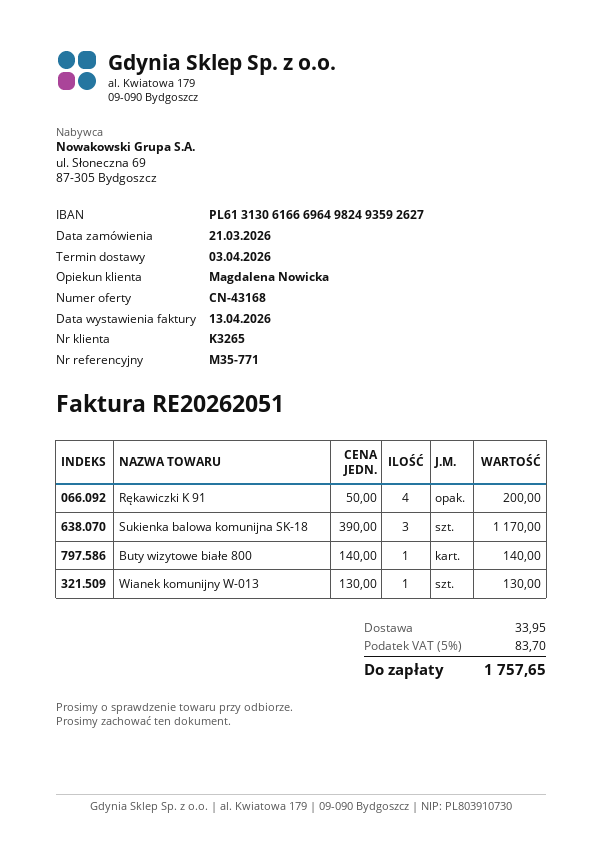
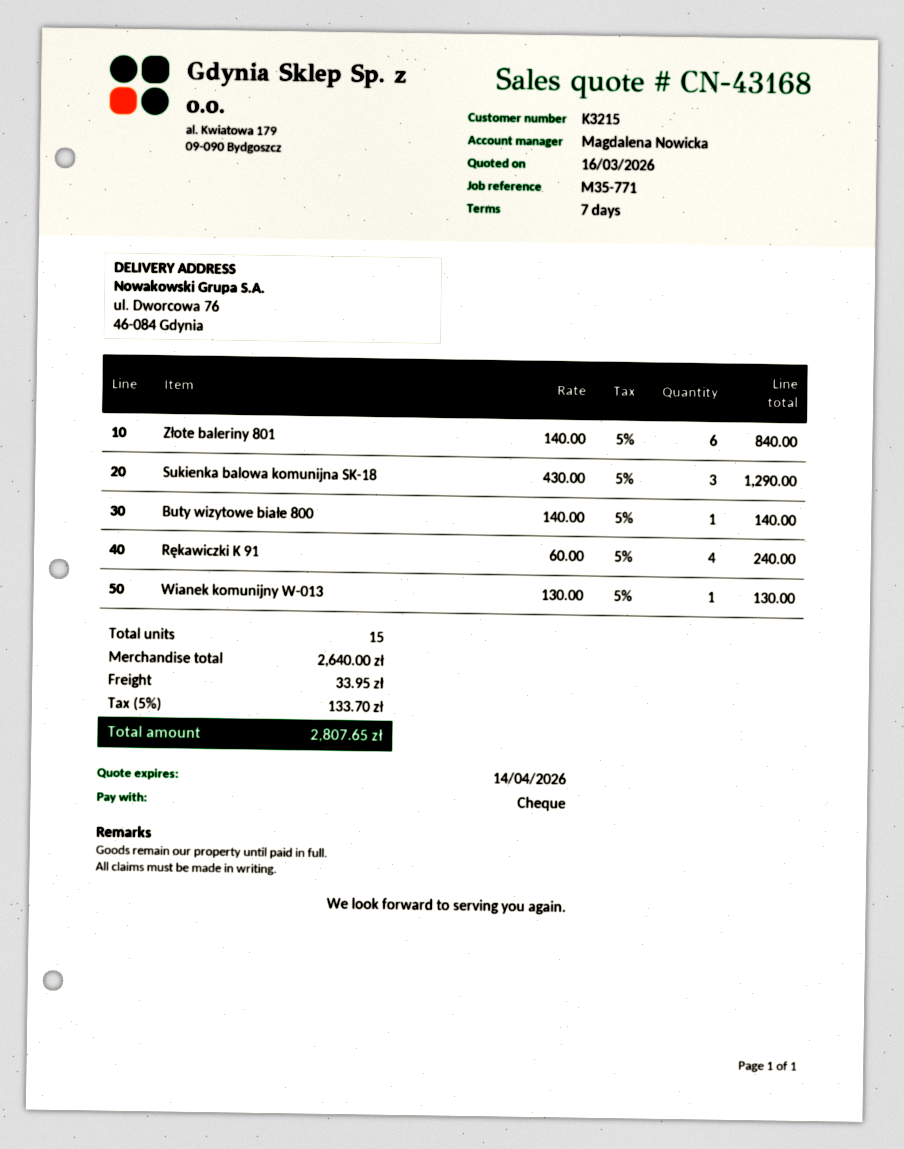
customer number: K3265 -> K3215
Rękawiczki K 91: 4 x 50.00 = 200.00 -> 4 x 60.00 = 240.00
Sukienka balowa komunijna SK-18: 3 x 390.00 = 1170.00 -> 3 x 430.00 = 1290.00
Złote baleriny 801: none -> 6 x 140.00 = 840.00
tax: 5% = 83.70 -> 5% = 133.70
total: 1757.65 -> 2807.65

